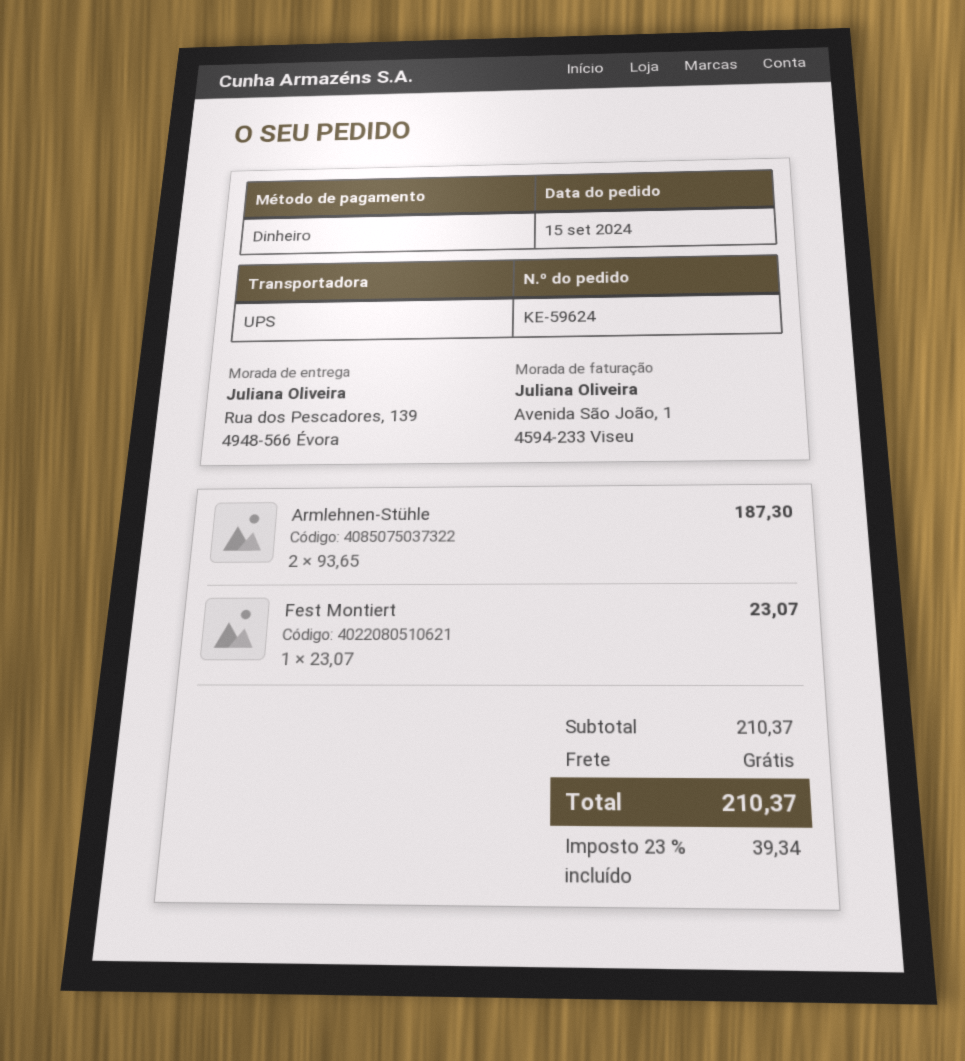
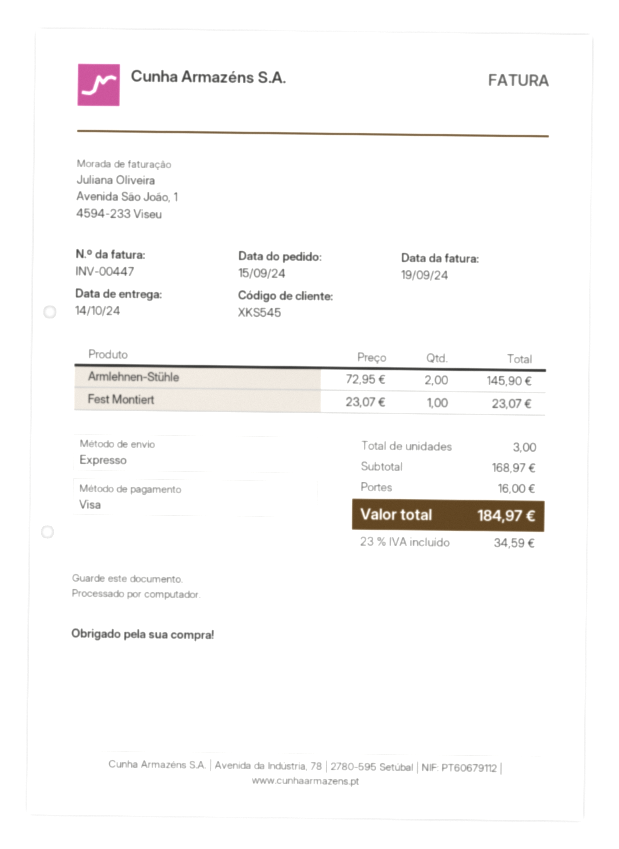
payment method: cash -> Visa
shipping method: UPS -> express
Armlehnen-Stühle: 2 x 93.65 = 187.30 -> 2 x 72.95 = 145.90
subtotal: 210.37 -> 168.97
shipping: 0.00 -> 16.00
tax: 23% = 39.34 -> 23% = 34.59
total: 210.37 -> 184.97

